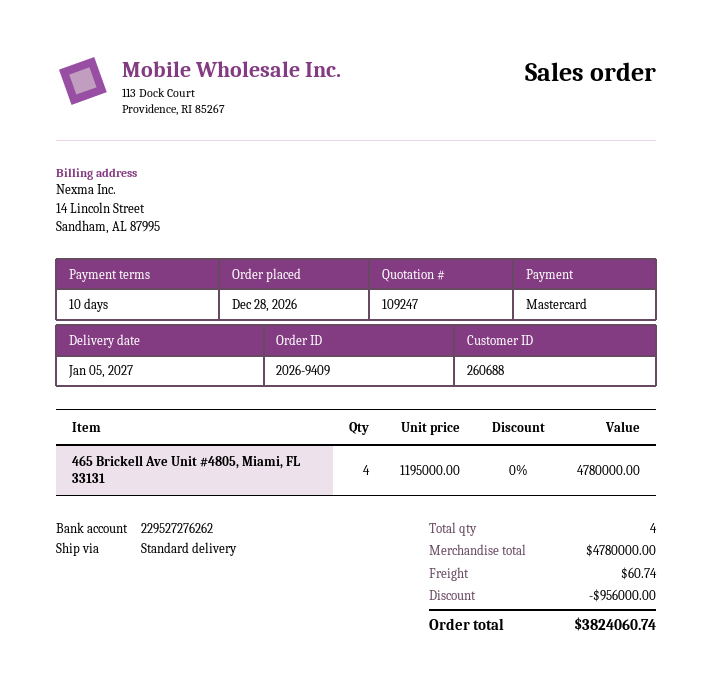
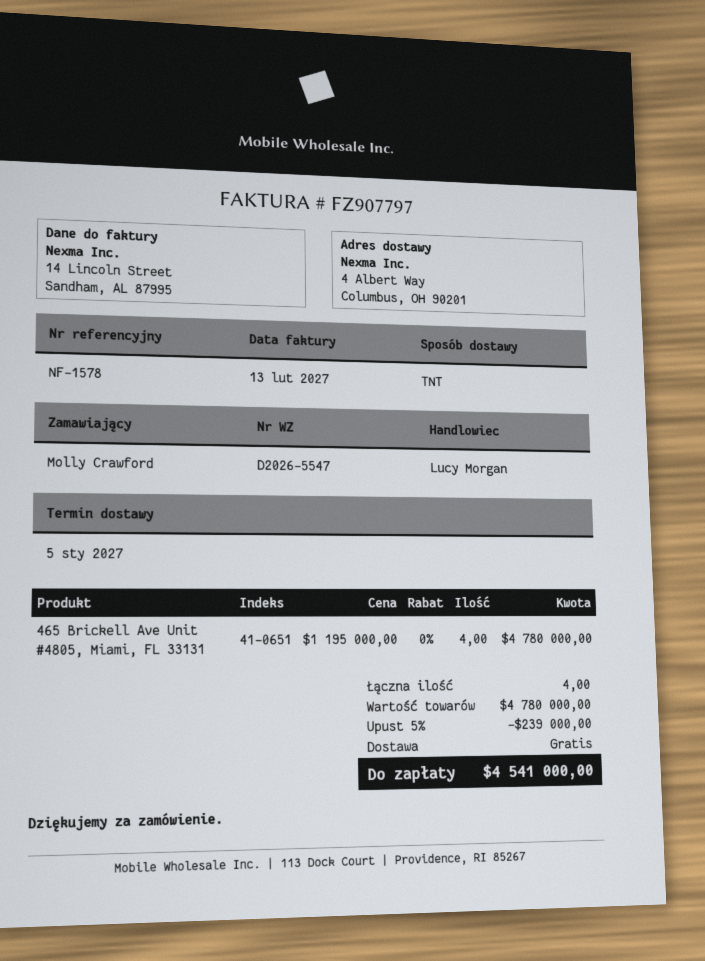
shipping method: standard -> TNT
discount: 956000.00 -> 239000.00
shipping: 60.74 -> 0.00
total: 3824060.74 -> 4541000.00

